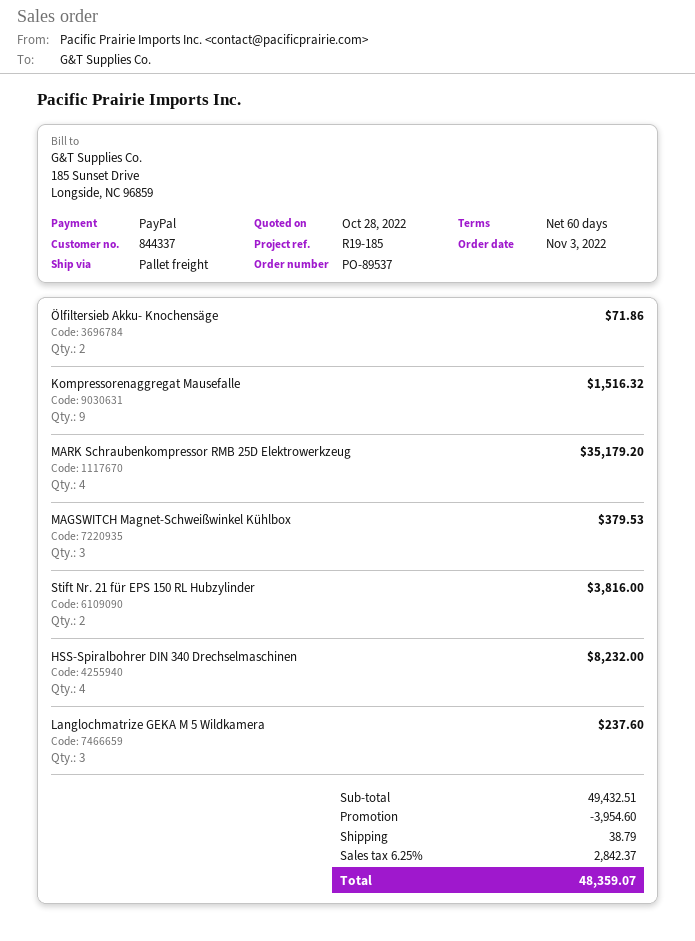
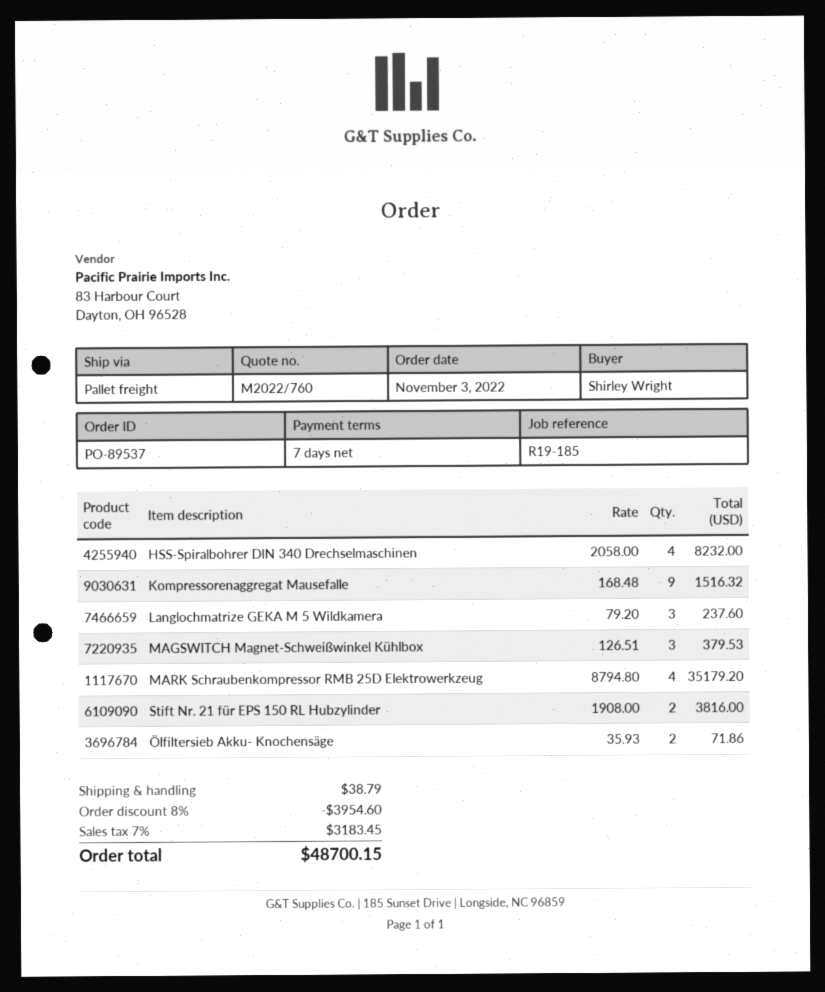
payment terms: 60 days -> 7 days
tax: 6.25% = 2842.37 -> 7% = 3183.45
total: 48359.07 -> 48700.15

